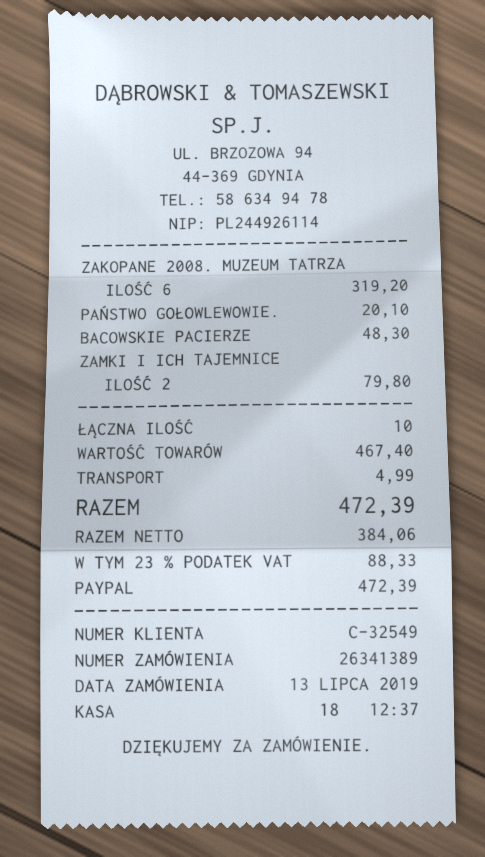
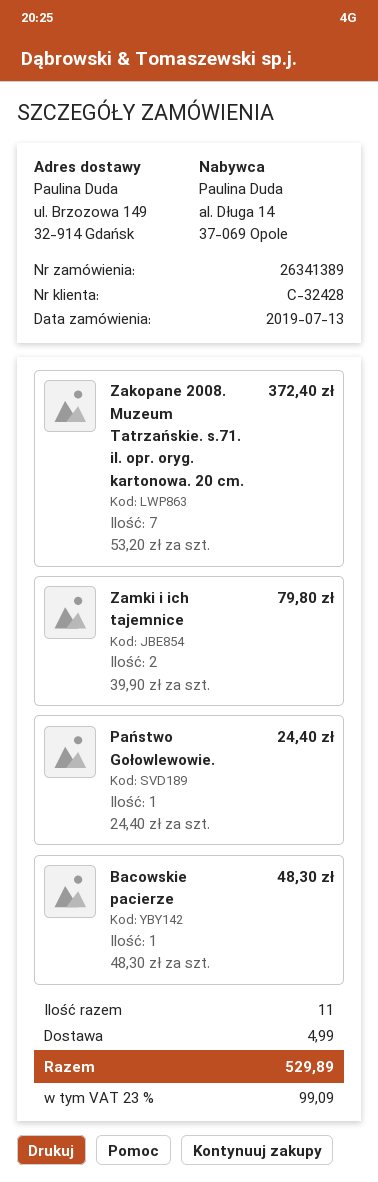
customer number: C-32549 -> C-32428
ZAKOPANE 2008. MUZEUM TATRZA: 6 for 319.20 -> 7 for 372.40
PAŃSTWO GOŁOWLEWOWIE.: 1 for 20.10 -> 1 for 24.40
total quantity: 10 -> 11
tax: 23% = 88.33 -> 23% = 99.09
total: 472.39 -> 529.89

